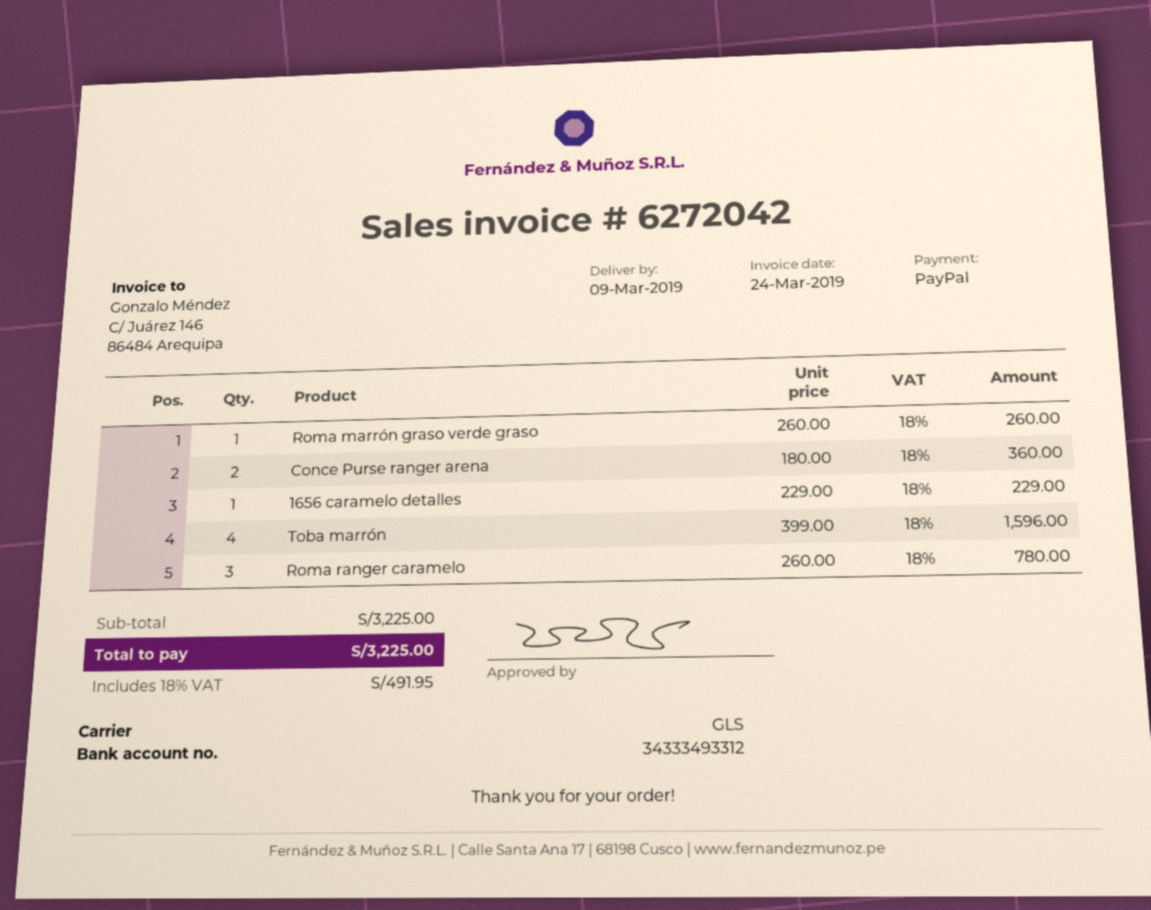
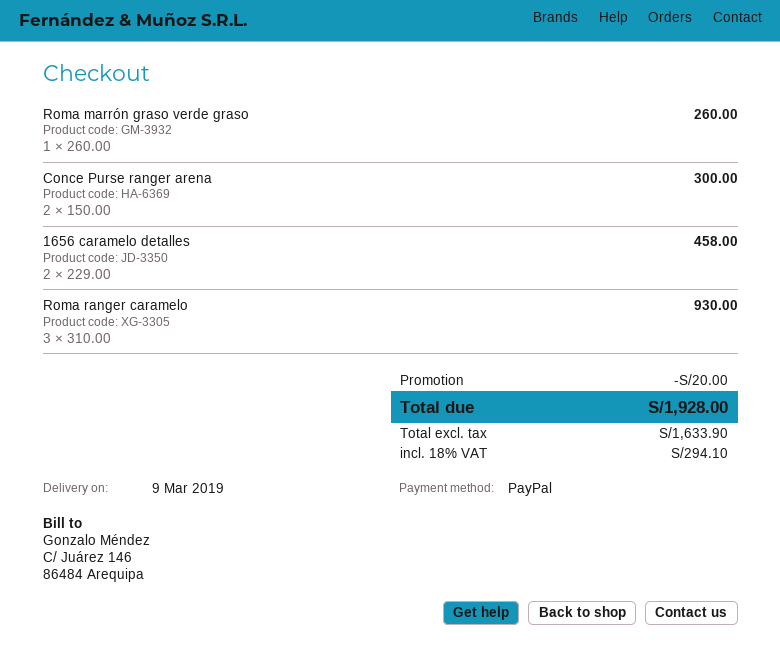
Conce Purse ranger arena: 2 x 180.00 = 360.00 -> 2 x 150.00 = 300.00
1656 caramelo detalles: 1 x 229.00 = 229.00 -> 2 x 229.00 = 458.00
Toba marrón: 4 x 399.00 = 1596.00 -> none
Roma ranger caramelo: 3 x 260.00 = 780.00 -> 3 x 310.00 = 930.00
discount: none -> 20.00
tax: 18% = 491.95 -> 18% = 294.10
total: 3225.00 -> 1928.00

